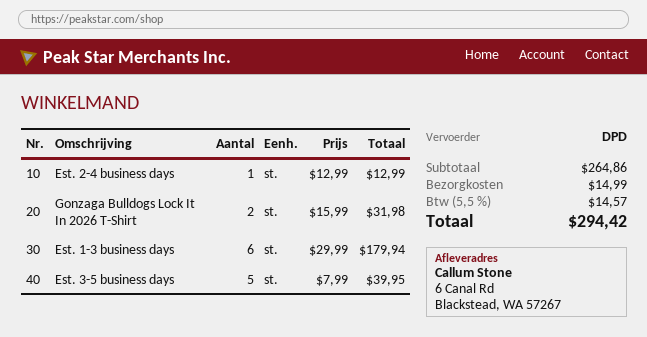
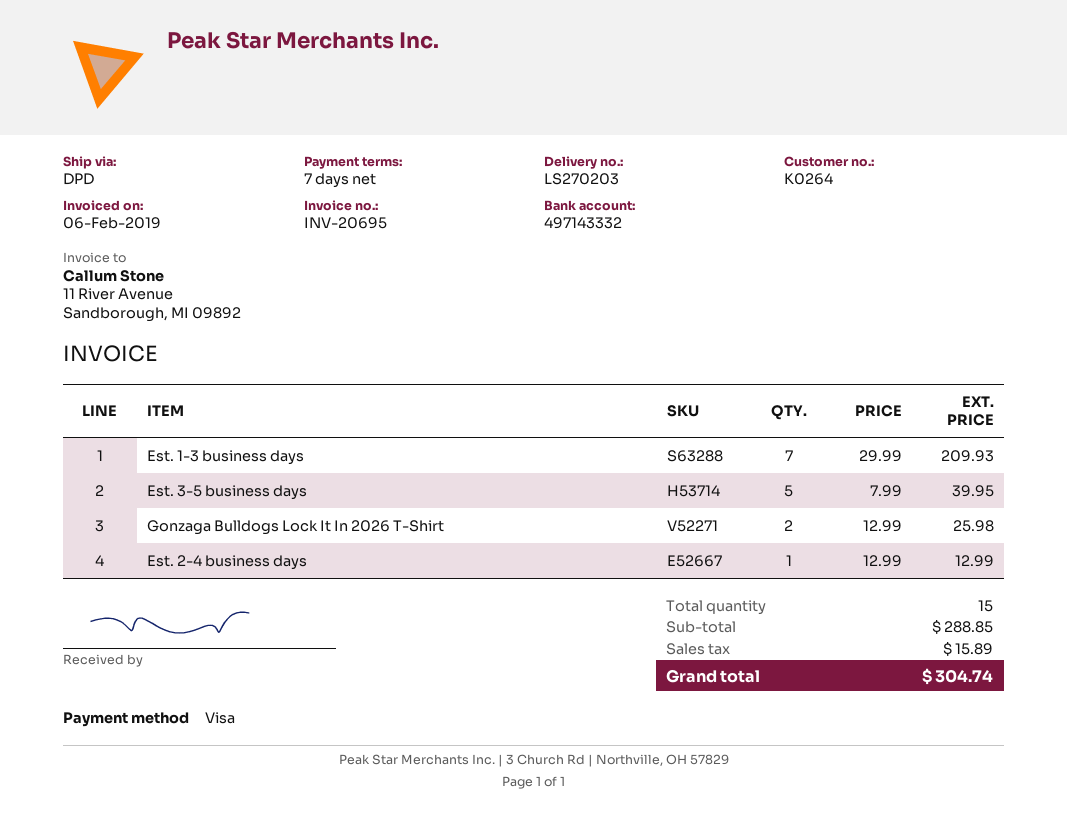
Gonzaga Bulldogs Lock It In 2026 T-Shirt: 2 x 15.99 = 31.98 -> 2 x 12.99 = 25.98
Est. 1-3 business days: 6 x 29.99 = 179.94 -> 7 x 29.99 = 209.93
subtotal: 264.86 -> 288.85
shipping: 14.99 -> none
tax: 14.57 -> 15.89
total: 294.42 -> 304.74

